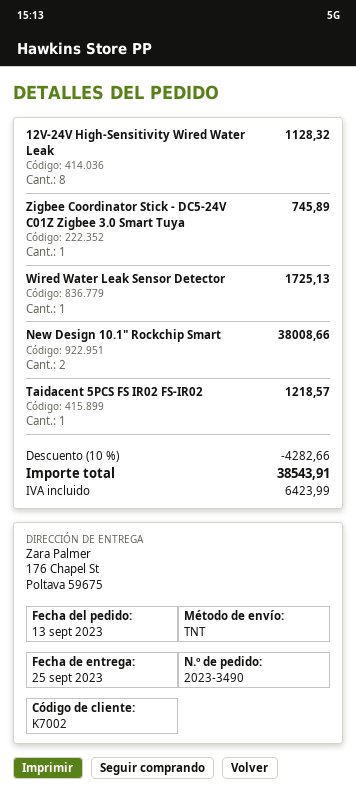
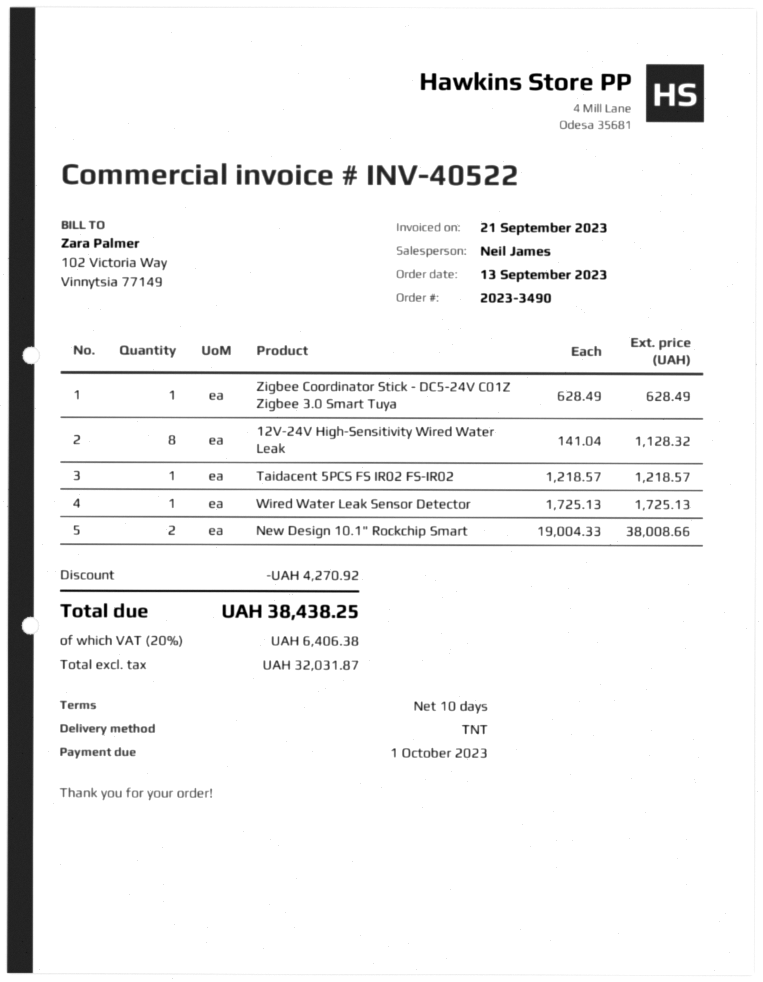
Zigbee Coordinator Stick - DC5-24V C01Z Zigbee 3.0 Smart Tuya: 1 for 745.89 -> 1 for 628.49
discount: 4282.66 -> 4270.92
tax: 6423.99 -> 6406.38
total: 38543.91 -> 38438.25

